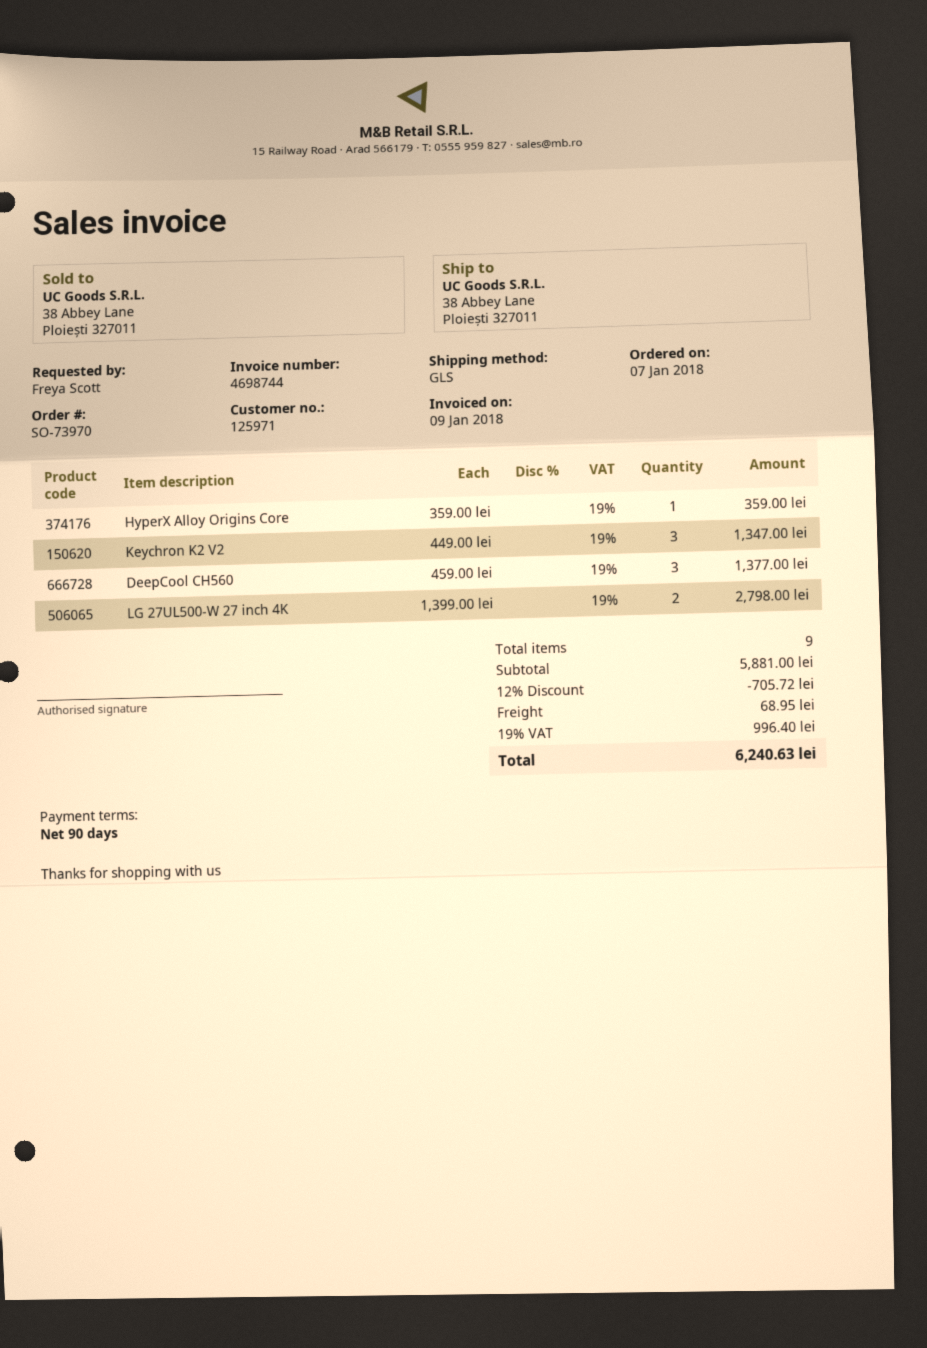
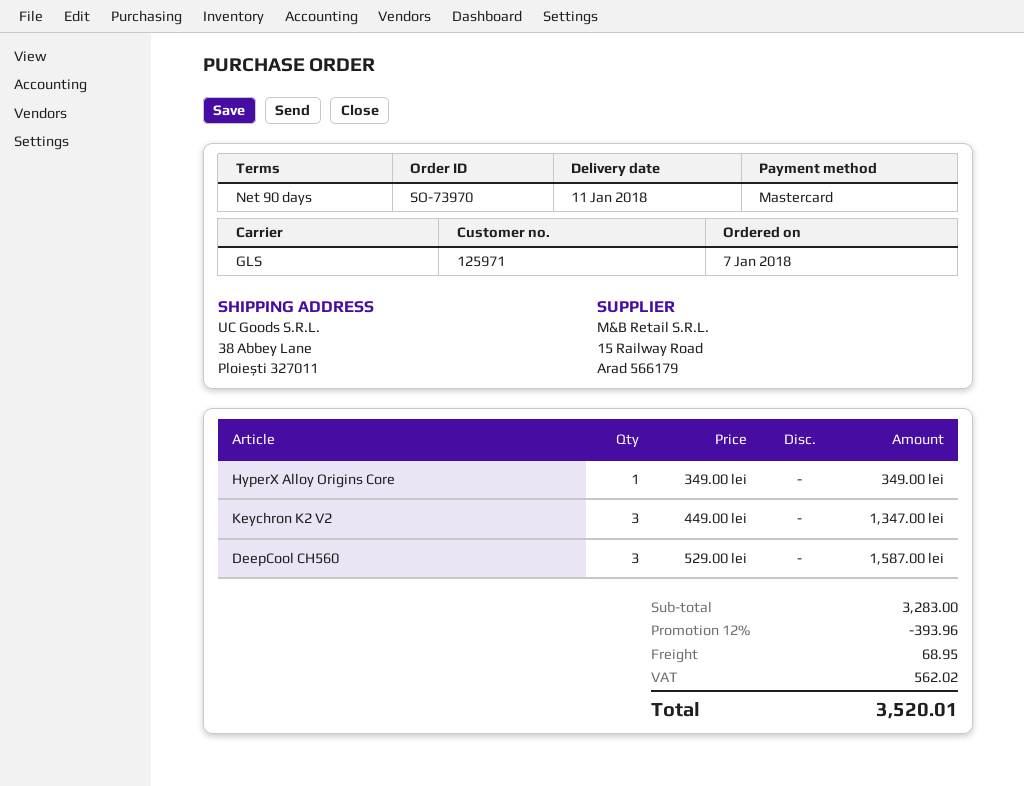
HyperX Alloy Origins Core: 1 x 359.00 = 359.00 -> 1 x 349.00 = 349.00
DeepCool CH560: 3 x 459.00 = 1377.00 -> 3 x 529.00 = 1587.00
LG 27UL500-W 27 inch 4K: 2 x 1399.00 = 2798.00 -> none
subtotal: 5881.00 -> 3283.00
discount: 12% = 705.72 -> 12% = 393.96
tax: 996.40 -> 562.02
total: 6240.63 -> 3520.01

